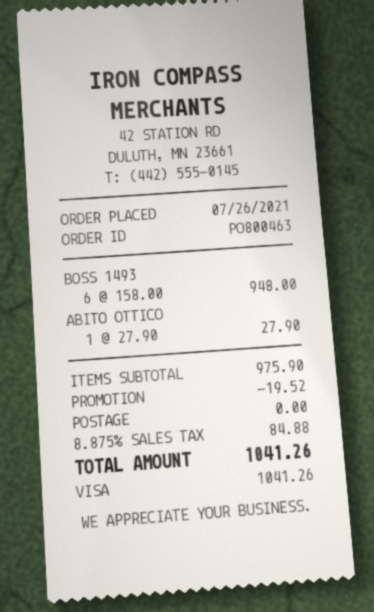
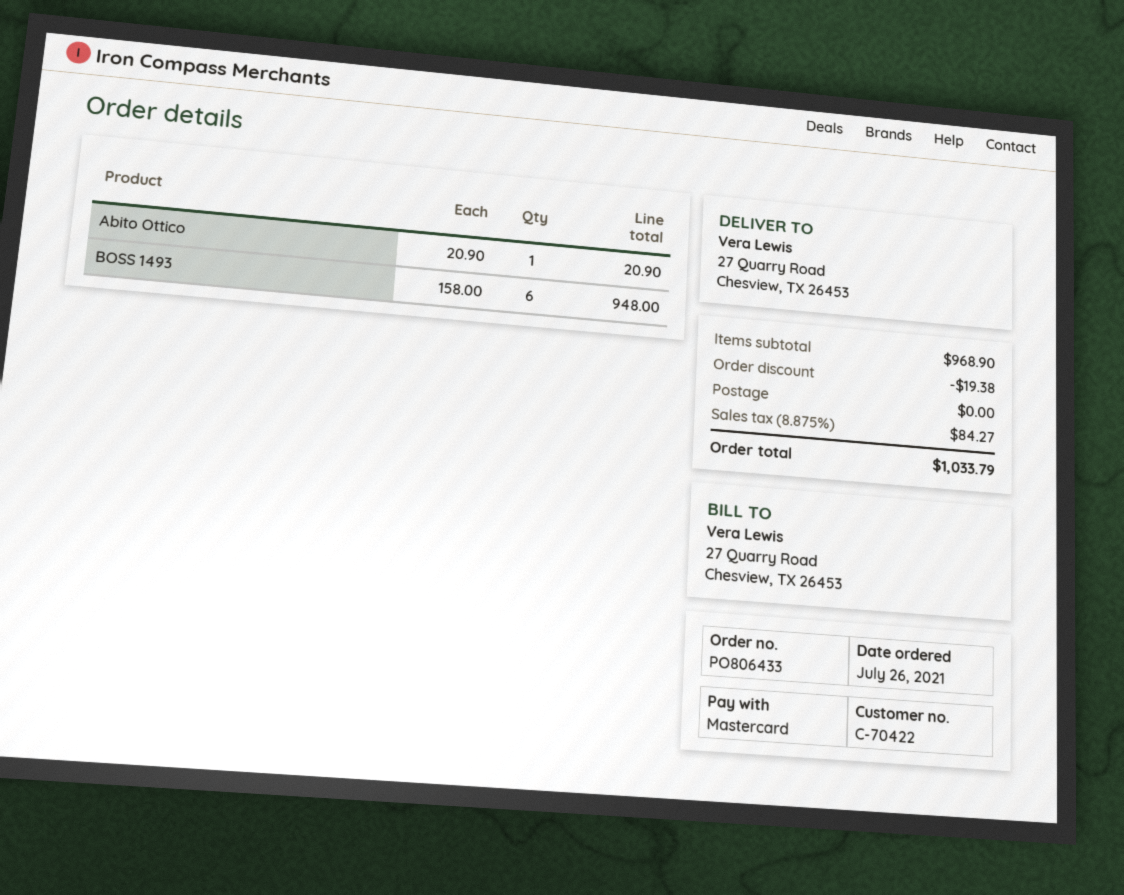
order number: PO800463 -> PO806433
payment method: Visa -> Mastercard
ABITO OTTICO: 1 x 27.90 = 27.90 -> 1 x 20.90 = 20.90
subtotal: 975.90 -> 968.90
discount: 19.52 -> 19.38
tax: 8.875% = 84.88 -> 8.875% = 84.27
total: 1041.26 -> 1033.79

